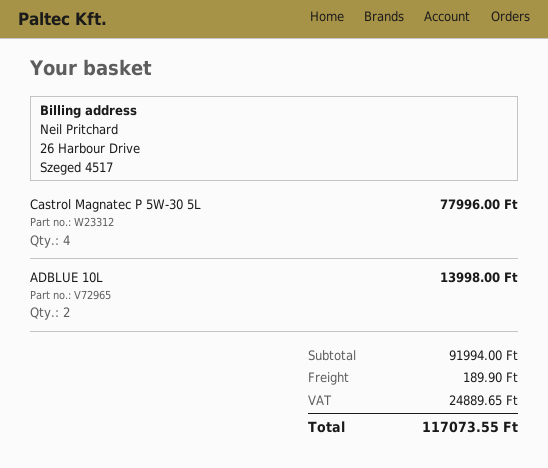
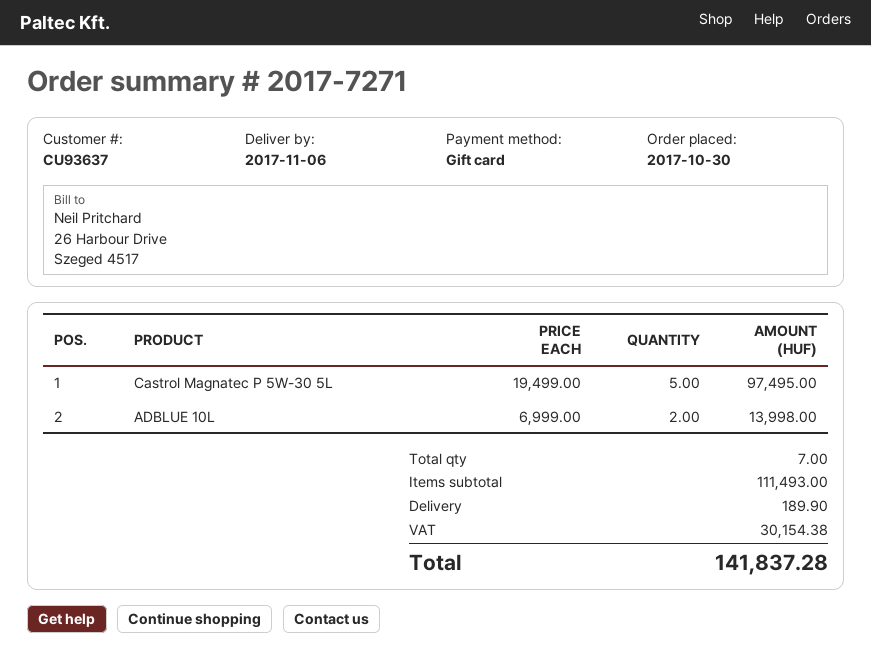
Castrol Magnatec P 5W-30 5L: 4 for 77996.00 -> 5 for 97495.00
subtotal: 91994.00 -> 111493.00
tax: 24889.65 -> 30154.38
total: 117073.55 -> 141837.28

